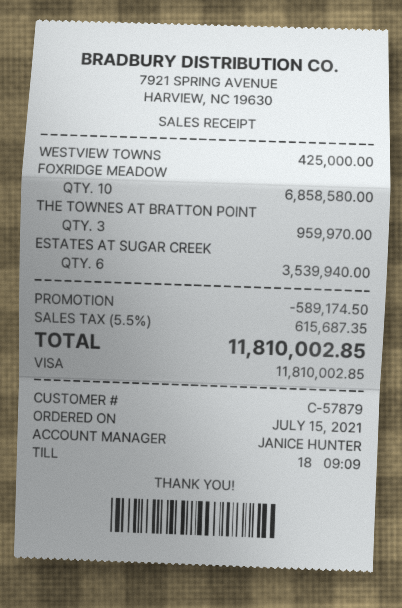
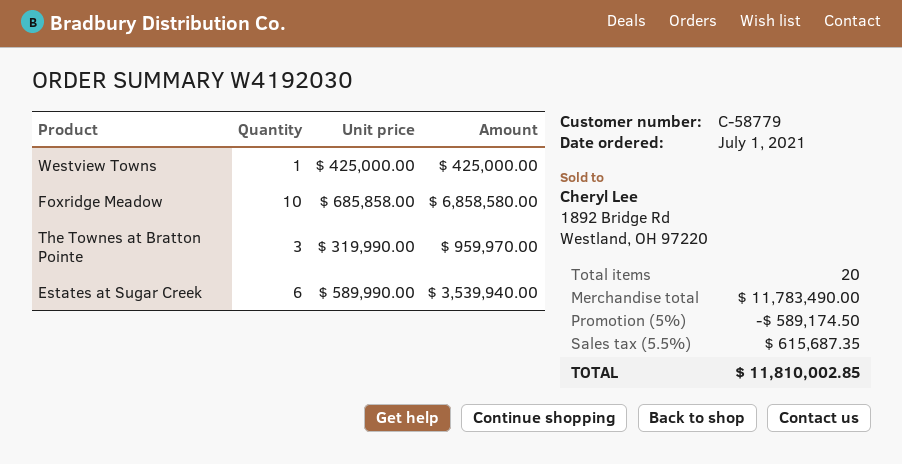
order date: 2021-07-15 -> 2021-07-01
customer number: C-57879 -> C-58779

